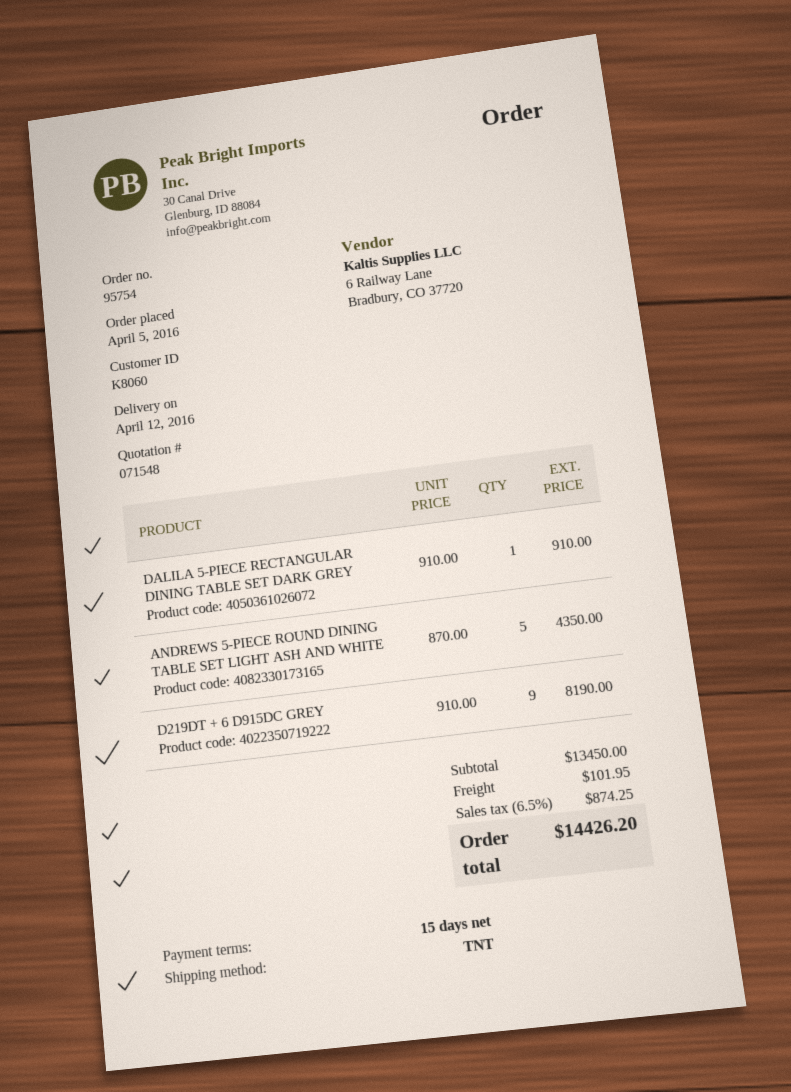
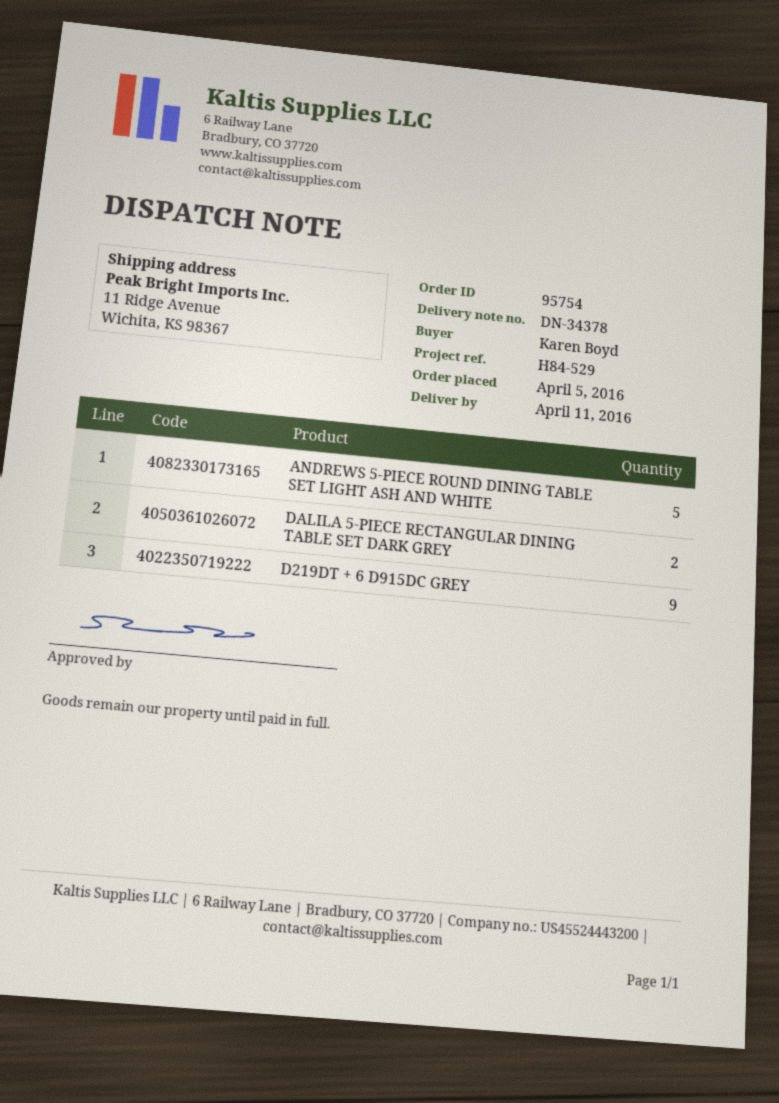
delivery date: 2016-04-12 -> 2016-04-11
DALILA 5-PIECE RECTANGULAR DINING TABLE SET DARK GREY: 1 -> 2

